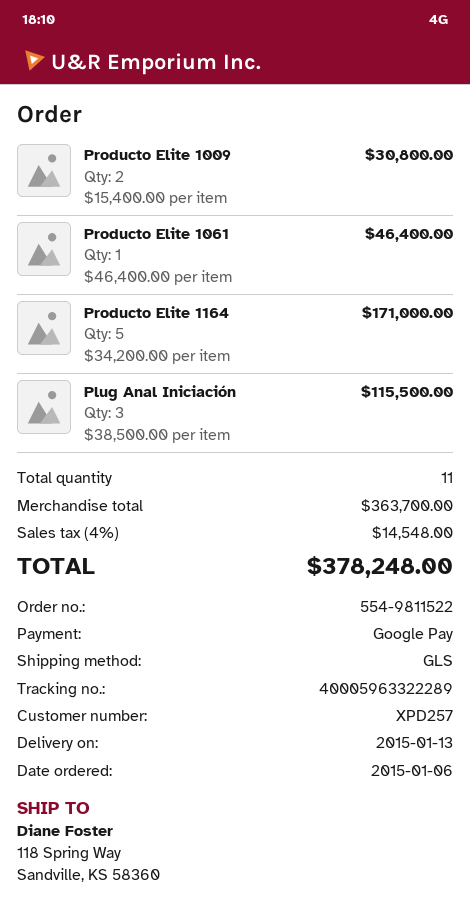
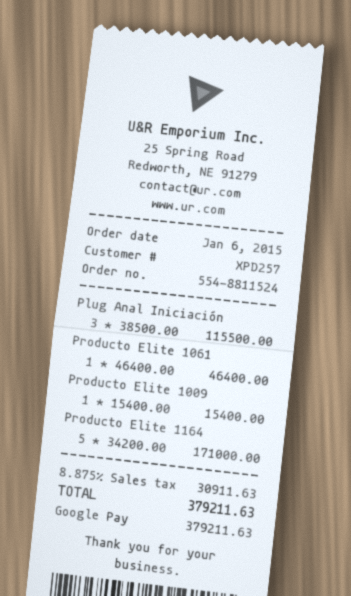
order number: 554-9811522 -> 554-8811524
Producto Elite 1009: 2 x 15400.00 = 30800.00 -> 1 x 15400.00 = 15400.00
tax: 4% = 14548.00 -> 8.875% = 30911.63
total: 378248.00 -> 379211.63

